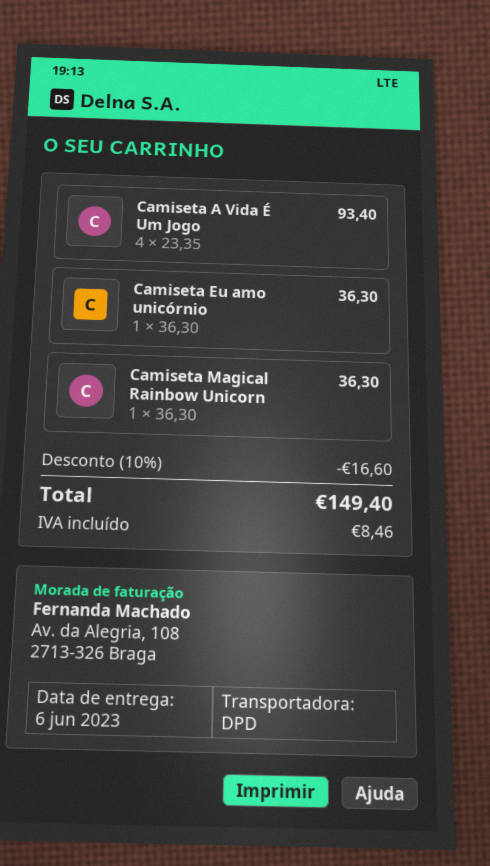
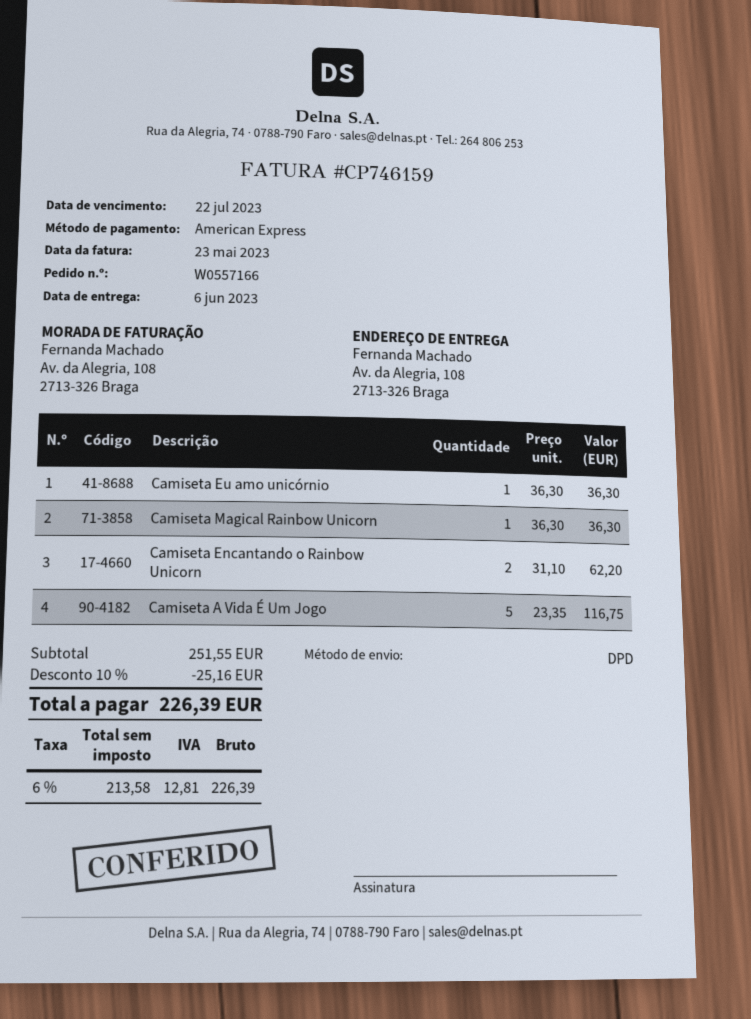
Camiseta A Vida É Um Jogo: 4 x 23.35 = 93.40 -> 5 x 23.35 = 116.75
Camiseta Encantando o Rainbow Unicorn: none -> 2 x 31.10 = 62.20
discount: 10% = 16.60 -> 10% = 25.16
tax: 8.46 -> 12.81
total: 149.40 -> 226.39

